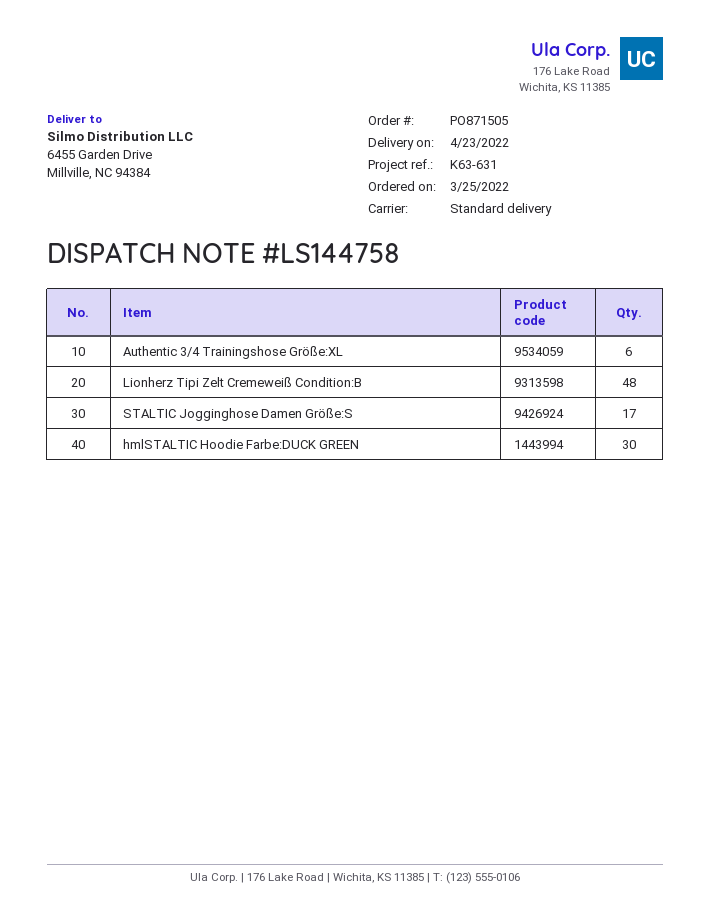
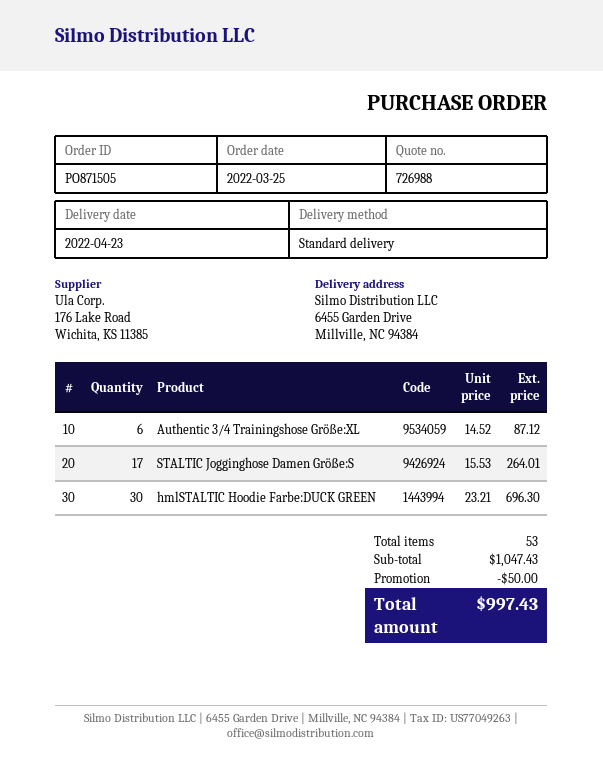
Lionherz Tipi Zelt Cremeweiß Condition:B: 48 -> none

